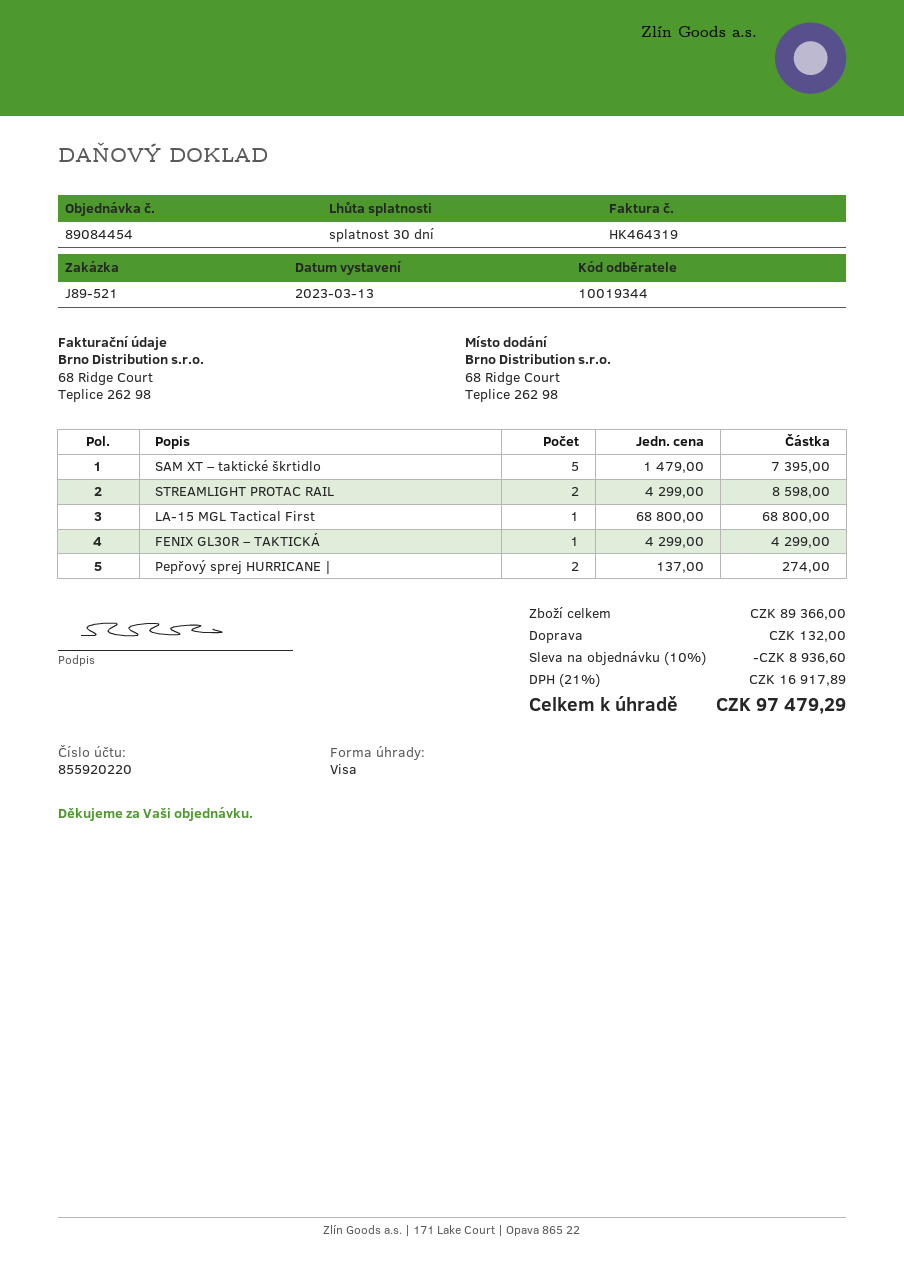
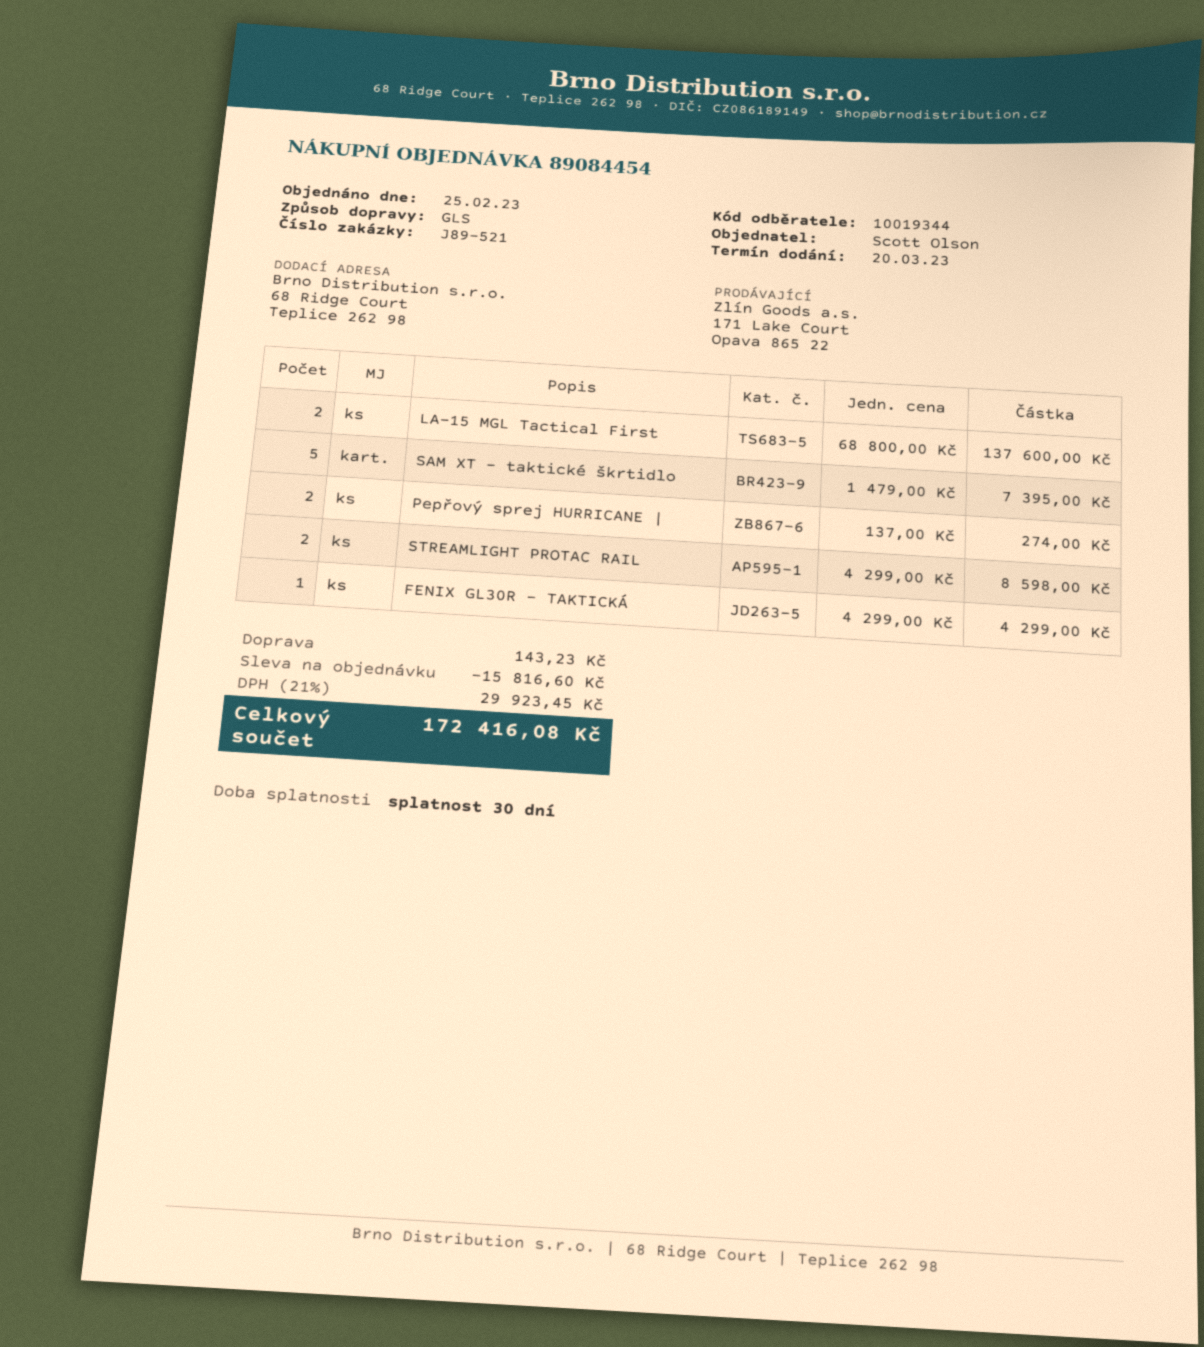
LA-15 MGL Tactical First: 1 x 68800.00 = 68800.00 -> 2 x 68800.00 = 137600.00
discount: 8936.60 -> 15816.60
shipping: 132.00 -> 143.23
tax: 21% = 16917.89 -> 21% = 29923.45
total: 97479.29 -> 172416.08

